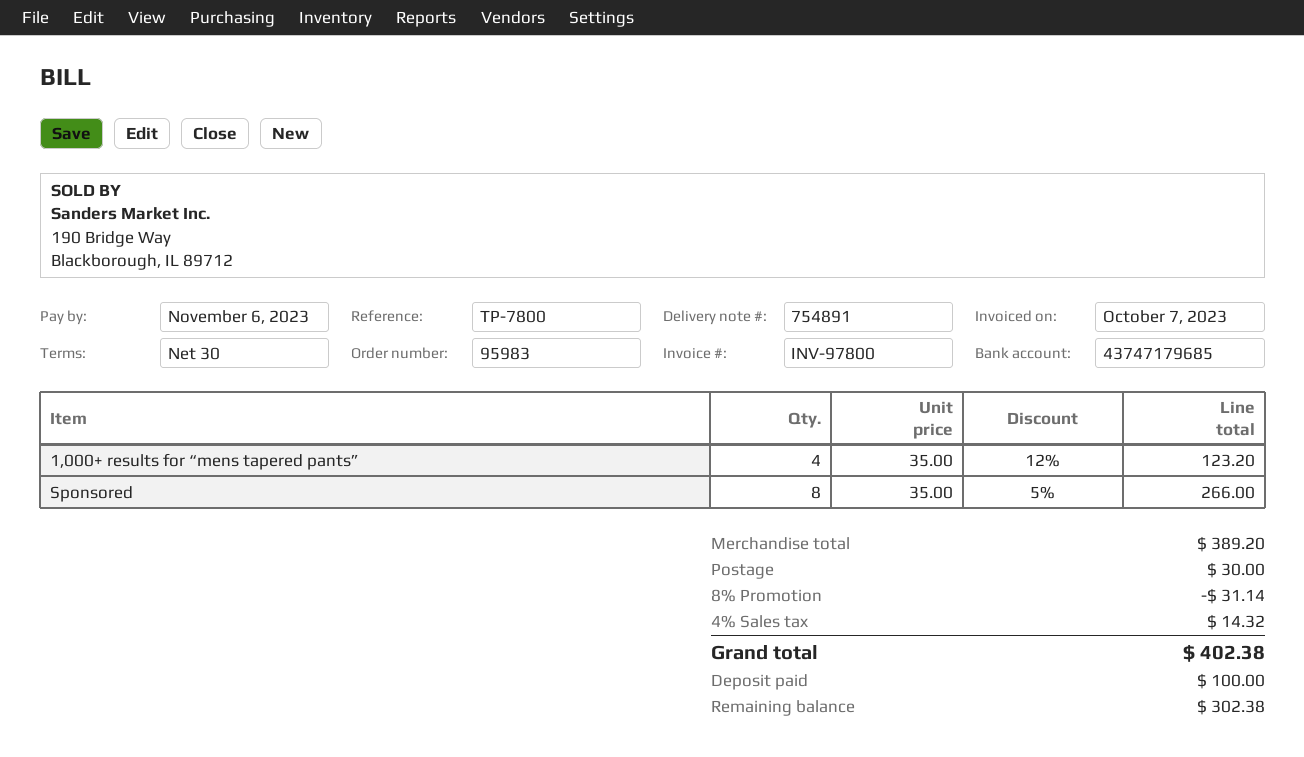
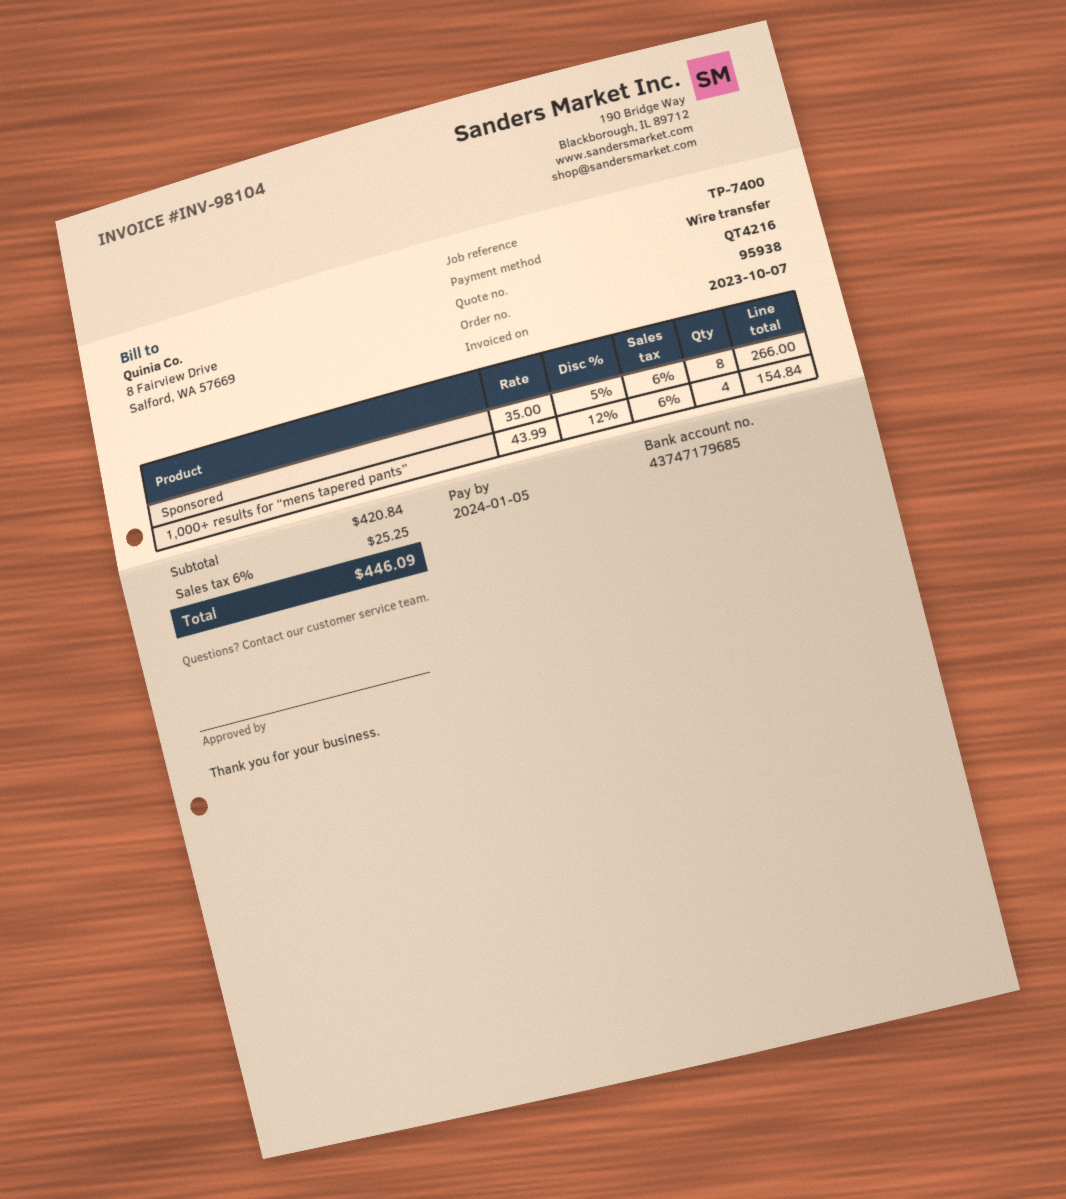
order number: 95983 -> 95938
invoice number: INV-97800 -> INV-98104
due date: 2023-11-06 -> 2024-01-05
reference: TP-7800 -> TP-7400
1,000+ results for “mens tapered pants”: 4 x 35.00 - 12% = 123.20 -> 4 x 43.99 - 12% = 154.84
subtotal: 389.20 -> 420.84
discount: 8% = 31.14 -> none
shipping: 30.00 -> none
tax: 4% = 14.32 -> 6% = 25.25
total: 402.38 -> 446.09

